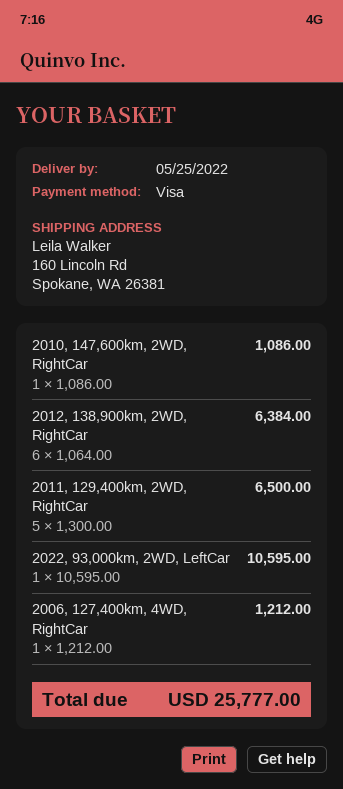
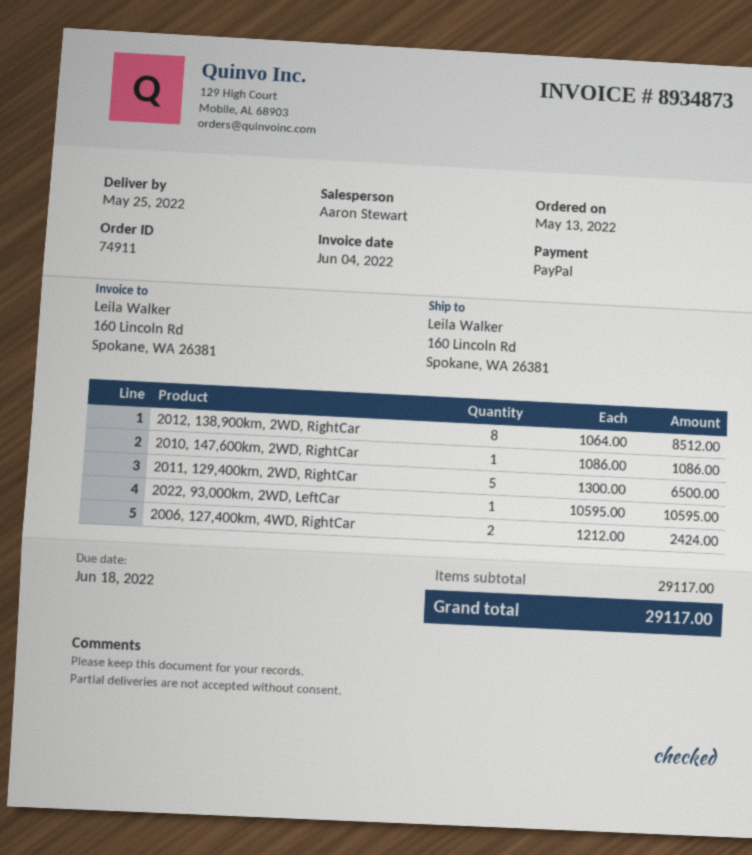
payment method: Visa -> PayPal
2012, 138,900km, 2WD, RightCar: 6 x 1064.00 = 6384.00 -> 8 x 1064.00 = 8512.00
2006, 127,400km, 4WD, RightCar: 1 x 1212.00 = 1212.00 -> 2 x 1212.00 = 2424.00
total: 25777.00 -> 29117.00

